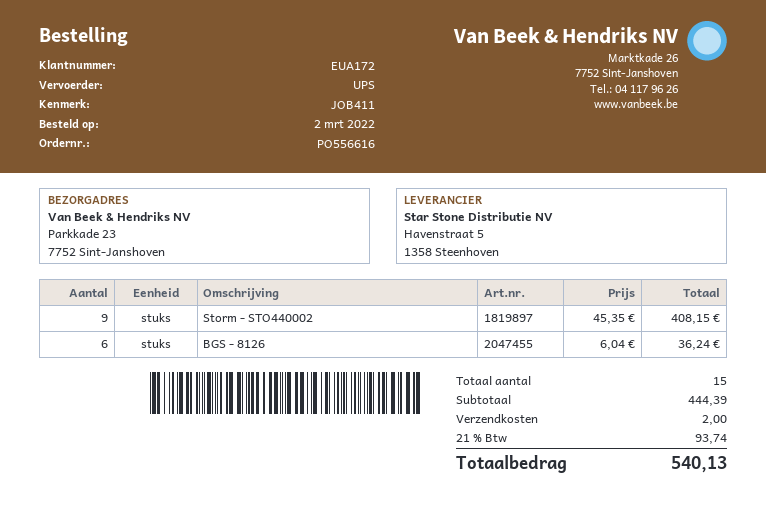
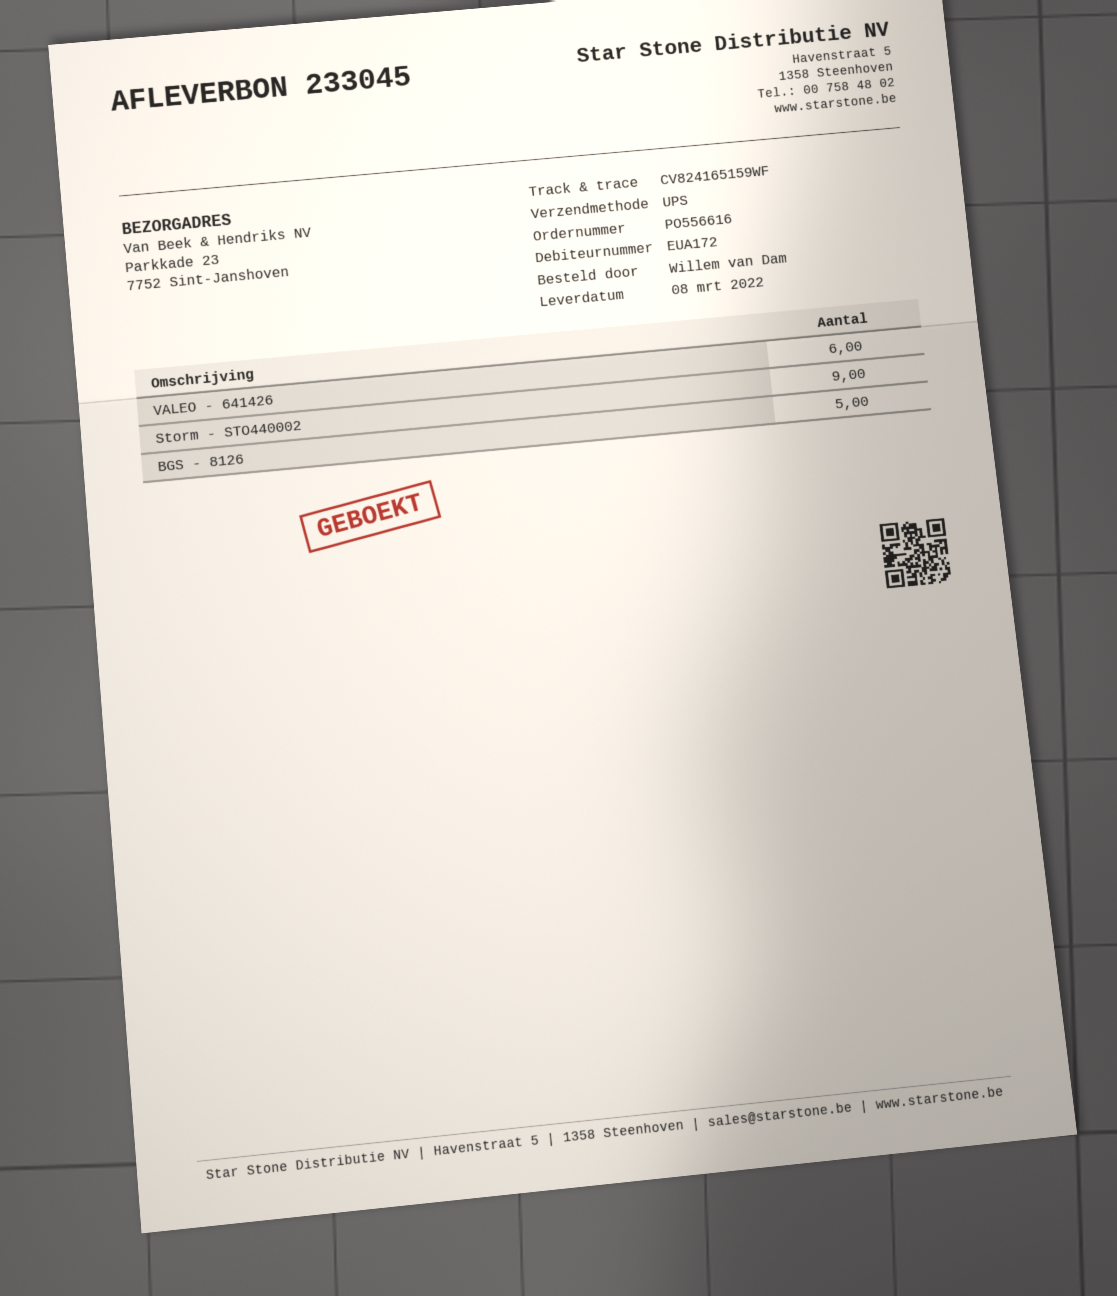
BGS - 8126: 6 -> 5
VALEO - 641426: none -> 6

